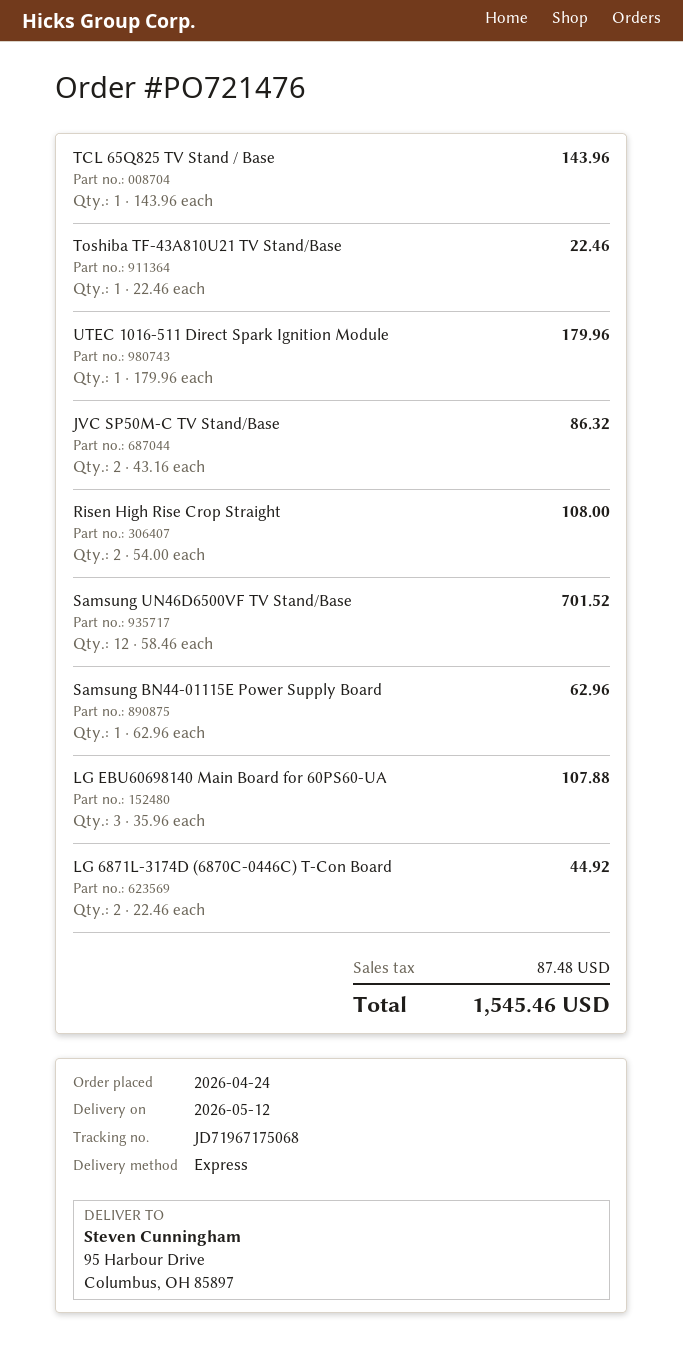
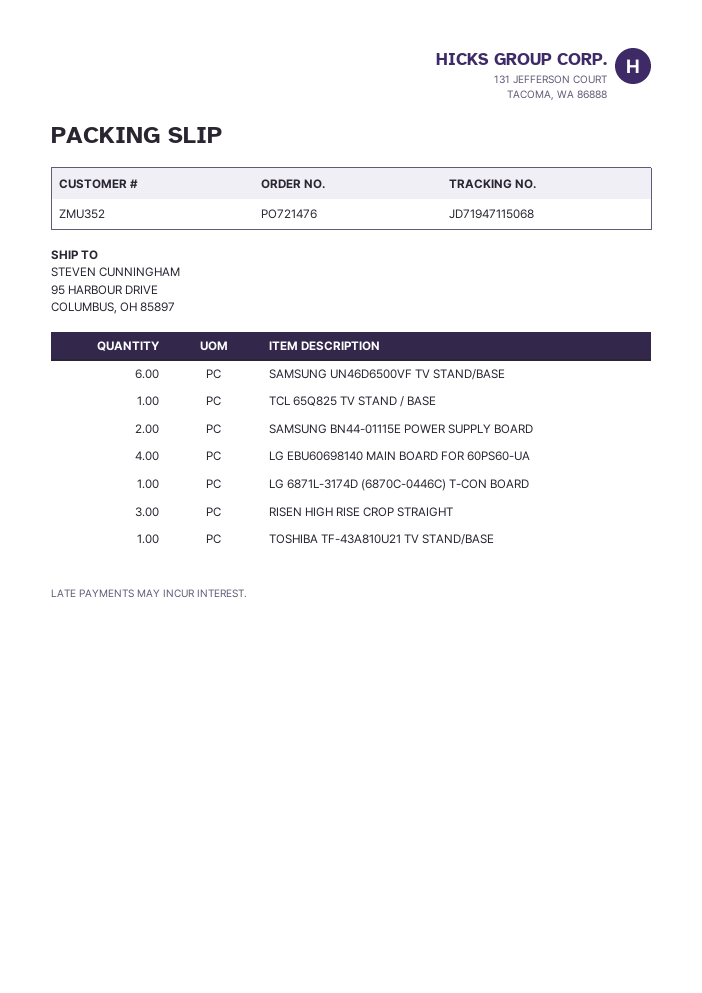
tracking number: JD71967175068 -> JD71947115068
UTEC 1016-511 Direct Spark Ignition Module: 1 -> none
JVC SP50M-C TV Stand/Base: 2 -> none
Risen High Rise Crop Straight: 2 -> 3
Samsung UN46D6500VF TV Stand/Base: 12 -> 6
Samsung BN44-01115E Power Supply Board: 1 -> 2
LG EBU60698140 Main Board for 60PS60-UA: 3 -> 4
LG 6871L-3174D (6870C-0446C) T-Con Board: 2 -> 1

